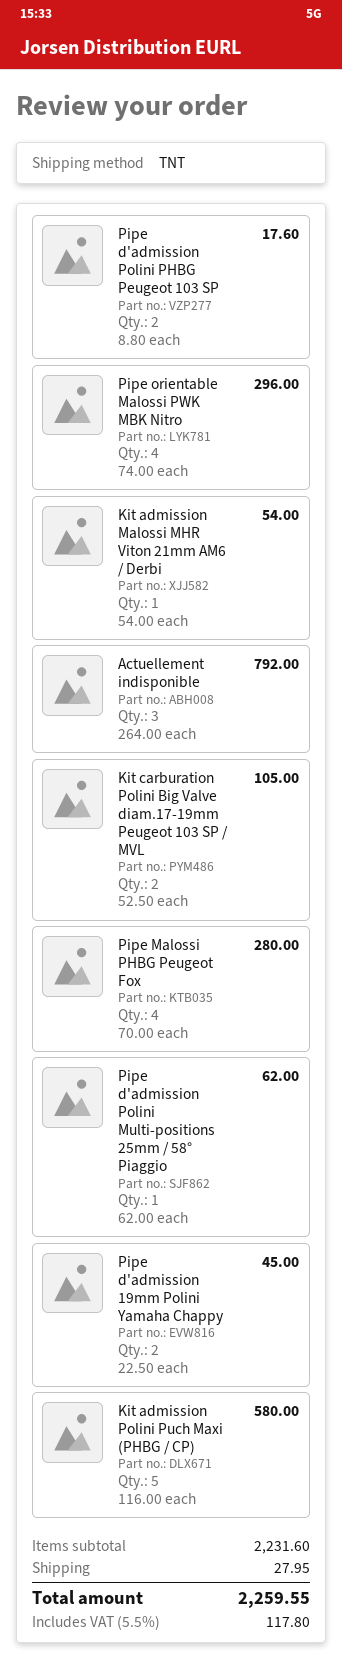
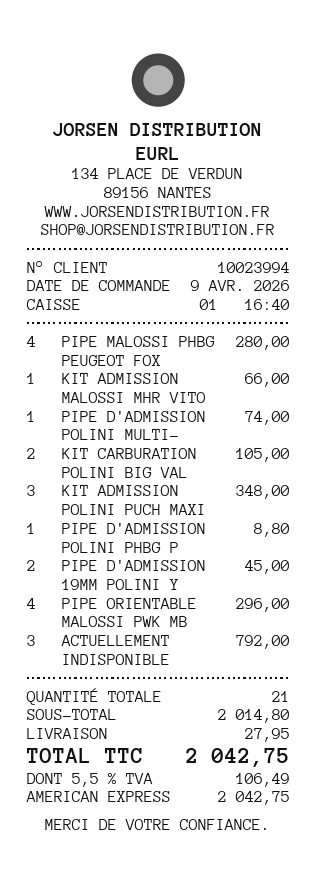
Pipe d'admission Polini PHBG Peugeot 103 SP: 2 for 17.60 -> 1 for 8.80
Kit admission Malossi MHR Viton 21mm AM6 / Derbi: 1 for 54.00 -> 1 for 66.00
Pipe d'admission Polini Multi-positions 25mm / 58° Piaggio: 1 for 62.00 -> 1 for 74.00
Kit admission Polini Puch Maxi (PHBG / CP): 5 for 580.00 -> 3 for 348.00
subtotal: 2231.60 -> 2014.80
tax: 5.5% = 117.80 -> 5.5% = 106.49
total: 2259.55 -> 2042.75

